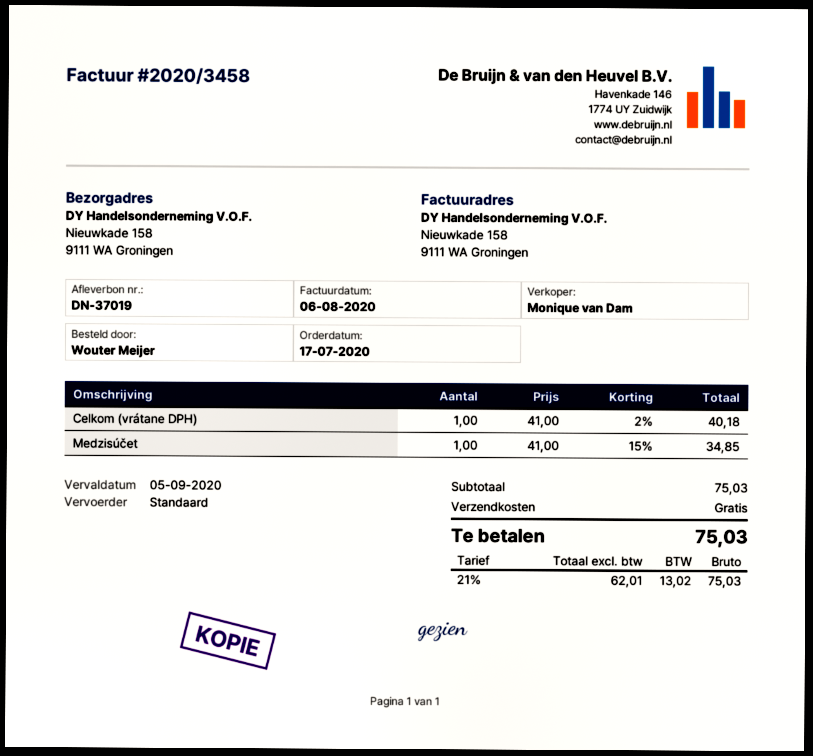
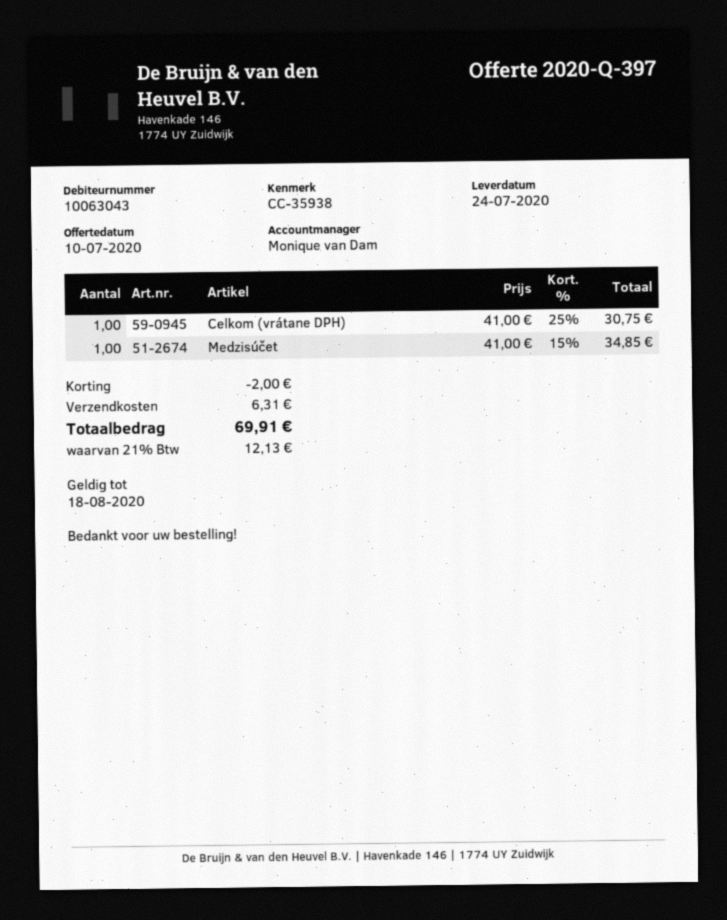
Celkom (vrátane DPH): 1 x 41.00 - 2% = 40.18 -> 1 x 41.00 - 25% = 30.75
discount: none -> 2.00
shipping: 0.00 -> 6.31
tax: 21% = 13.02 -> 21% = 12.13
total: 75.03 -> 69.91

